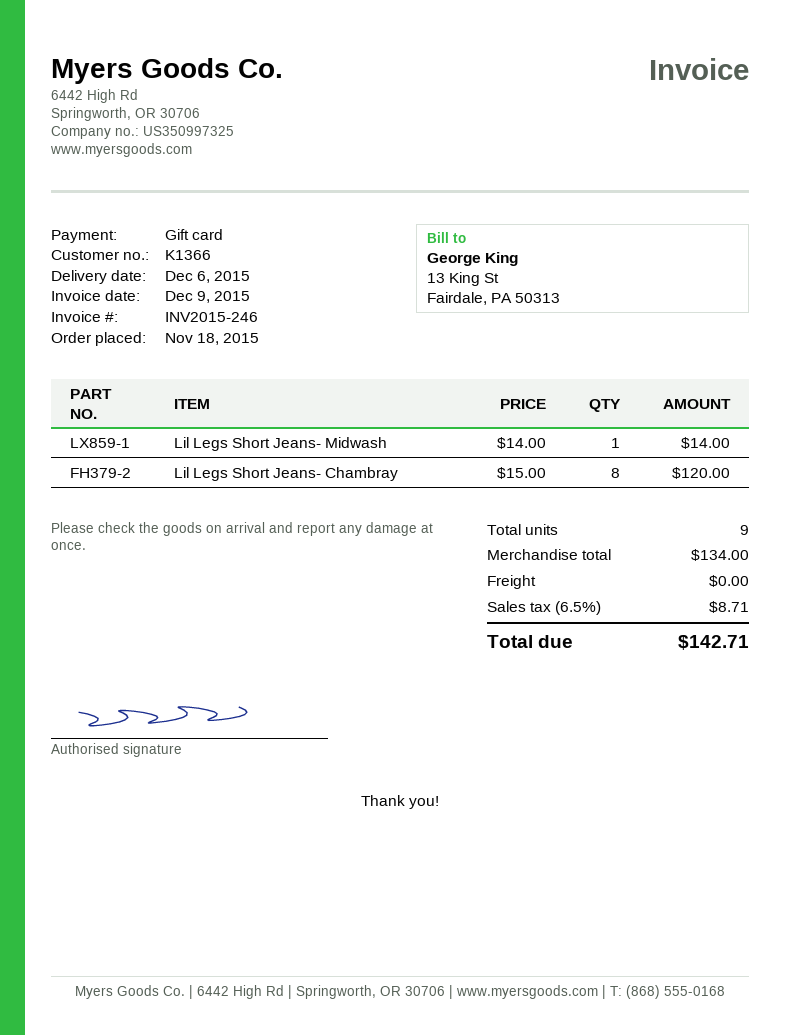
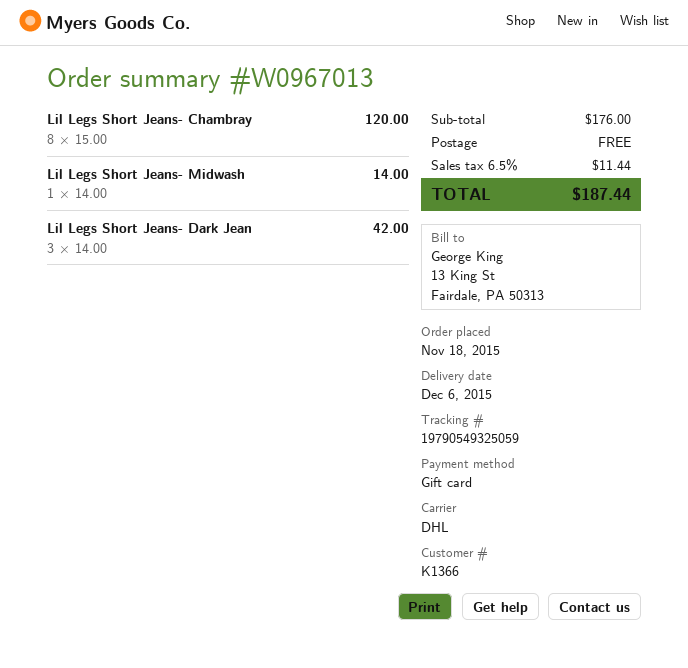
Lil Legs Short Jeans- Dark Jean: none -> 3 x 14.00 = 42.00
subtotal: 134.00 -> 176.00
tax: 6.5% = 8.71 -> 6.5% = 11.44
total: 142.71 -> 187.44

